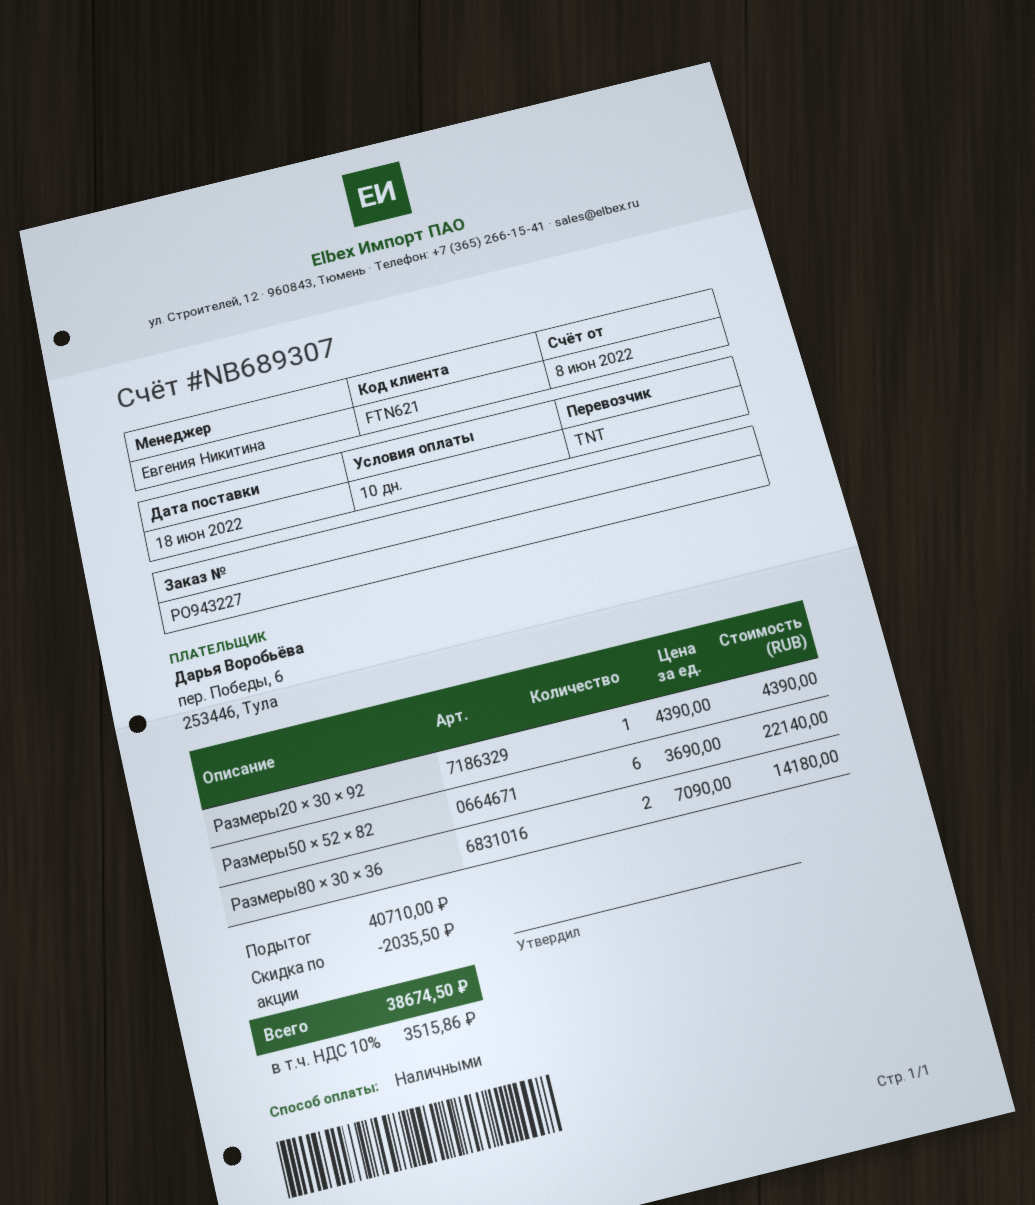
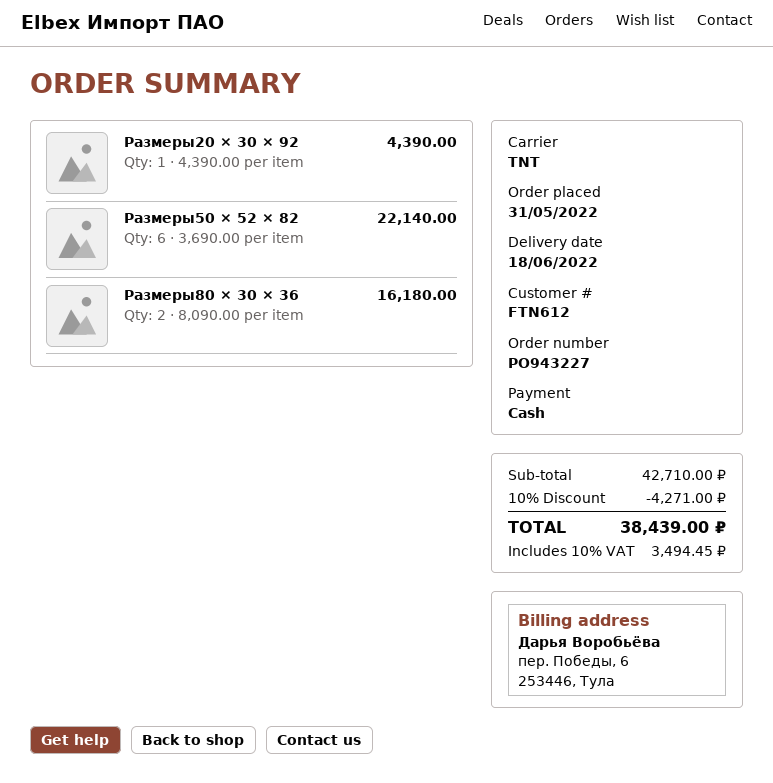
customer number: FTN621 -> FTN612
Размеры80 × 30 × 36: 2 x 7090.00 = 14180.00 -> 2 x 8090.00 = 16180.00
subtotal: 40710.00 -> 42710.00
discount: 2035.50 -> 4271.00
tax: 10% = 3515.86 -> 10% = 3494.45
total: 38674.50 -> 38439.00

